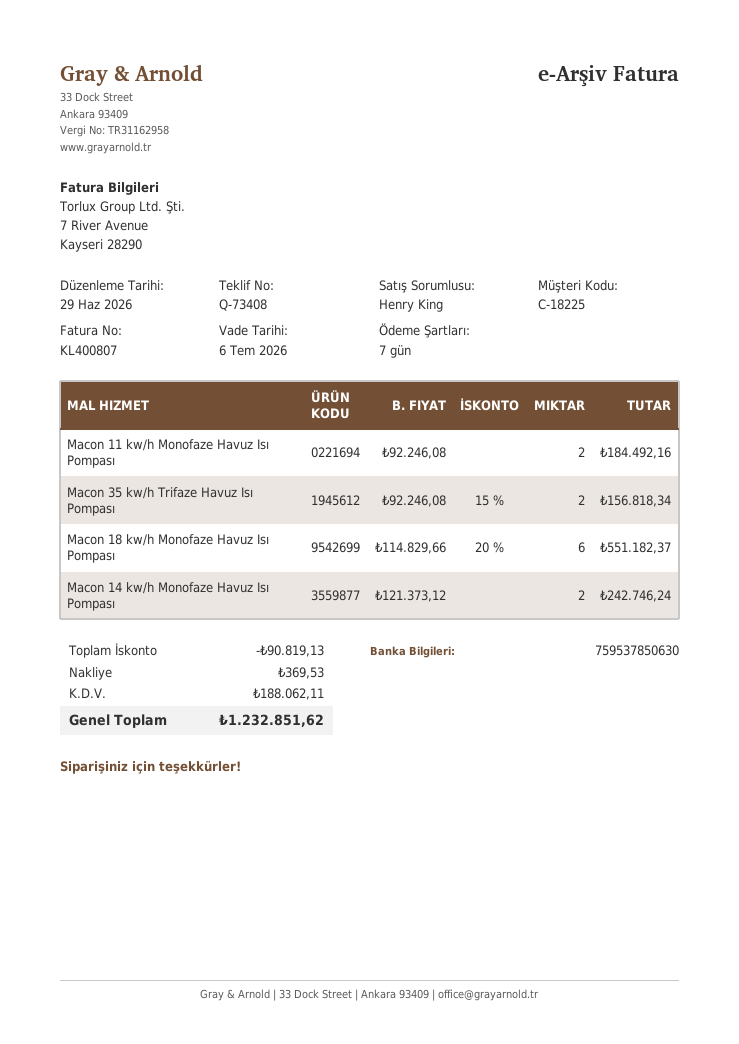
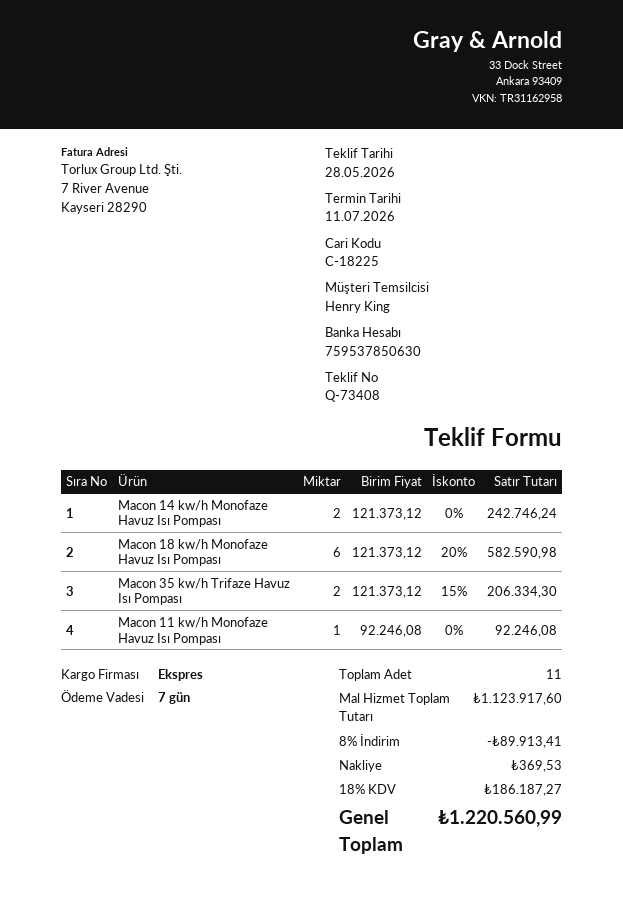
Macon 11 kw/h Monofaze Havuz Isı Pompası: 2 x 92246.08 = 184492.16 -> 1 x 92246.08 = 92246.08
Macon 35 kw/h Trifaze Havuz Isı Pompası: 2 x 92246.08 - 15% = 156818.34 -> 2 x 121373.12 - 15% = 206334.30
Macon 18 kw/h Monofaze Havuz Isı Pompası: 6 x 114829.66 - 20% = 551182.37 -> 6 x 121373.12 - 20% = 582590.98
discount: 90819.13 -> 89913.41
tax: 188062.11 -> 186187.27
total: 1232851.62 -> 1220560.99

